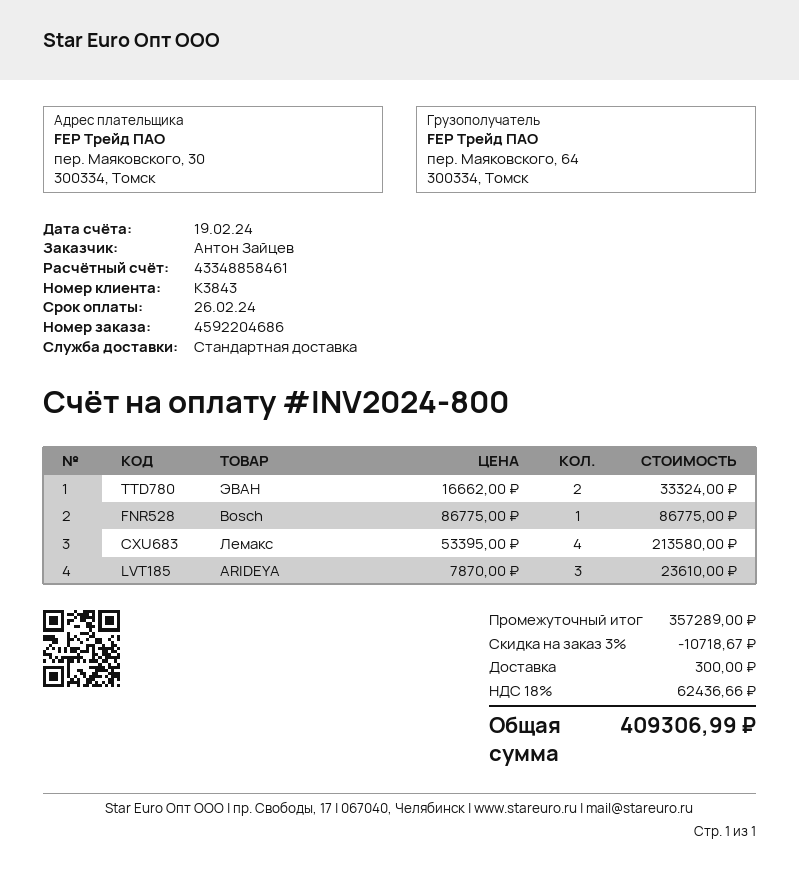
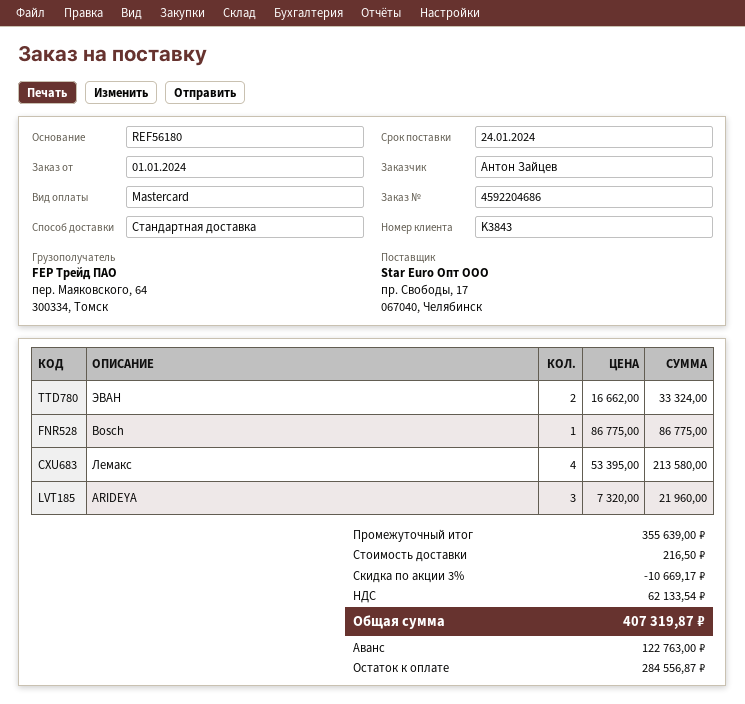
ARIDEYA: 3 x 7870.00 = 23610.00 -> 3 x 7320.00 = 21960.00
subtotal: 357289.00 -> 355639.00
discount: 3% = 10718.67 -> 3% = 10669.17
shipping: 300.00 -> 216.50
tax: 62436.66 -> 62133.54
total: 409306.99 -> 407319.87

